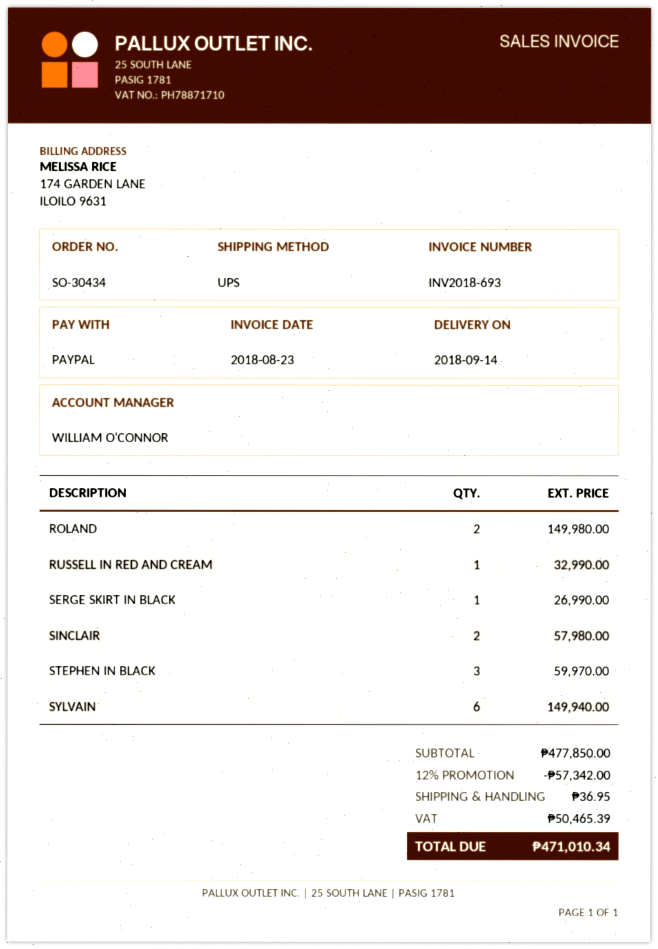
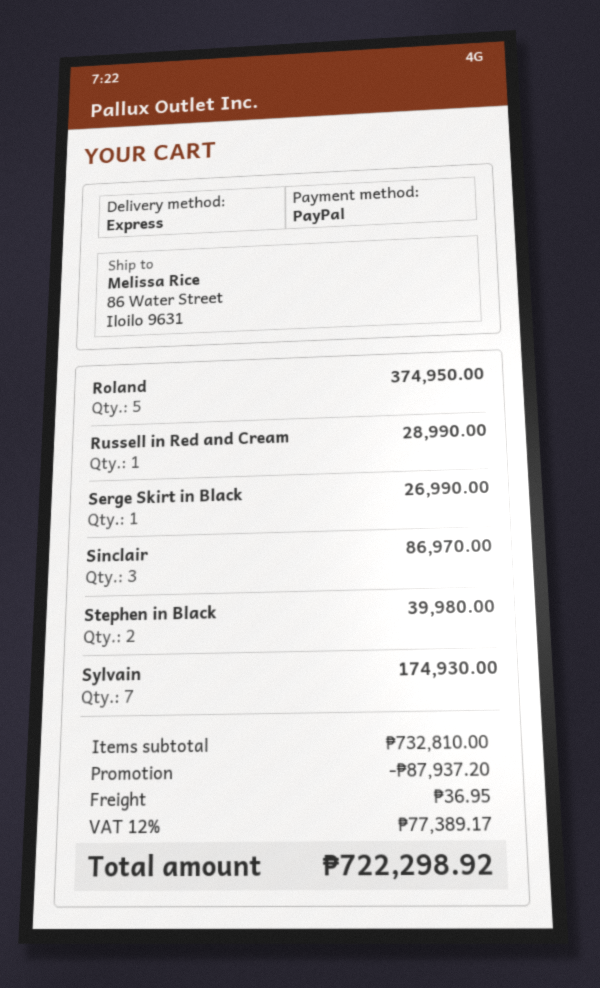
shipping method: UPS -> express
ROLAND: 2 for 149980.00 -> 5 for 374950.00
RUSSELL IN RED AND CREAM: 1 for 32990.00 -> 1 for 28990.00
SINCLAIR: 2 for 57980.00 -> 3 for 86970.00
STEPHEN IN BLACK: 3 for 59970.00 -> 2 for 39980.00
SYLVAIN: 6 for 149940.00 -> 7 for 174930.00
subtotal: 477850.00 -> 732810.00
discount: 57342.00 -> 87937.20
tax: 50465.39 -> 77389.17
total: 471010.34 -> 722298.92

